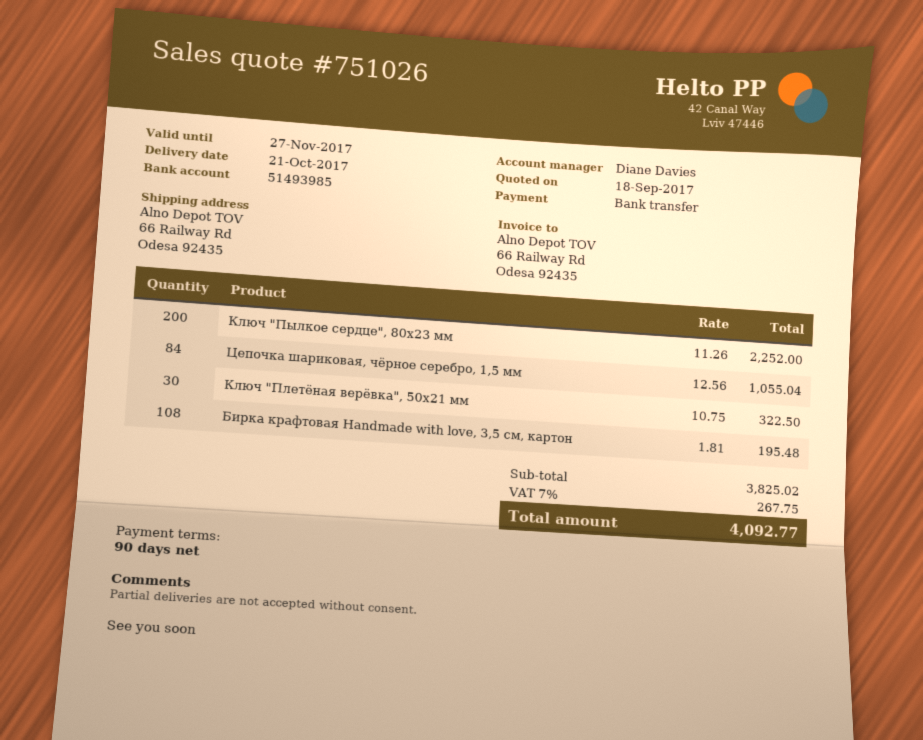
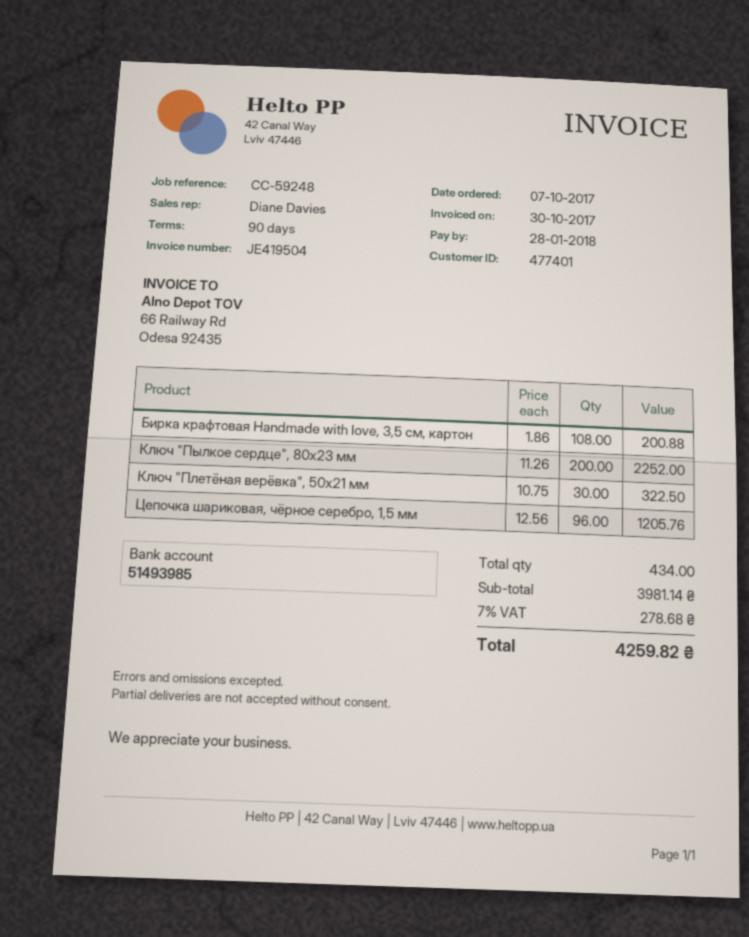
Цепочка шариковая, чёрное серебро, 1,5 мм: 84 x 12.56 = 1055.04 -> 96 x 12.56 = 1205.76
Бирка крафтовая Handmade with love, 3,5 см, картон: 108 x 1.81 = 195.48 -> 108 x 1.86 = 200.88
subtotal: 3825.02 -> 3981.14
tax: 7% = 267.75 -> 7% = 278.68
total: 4092.77 -> 4259.82

